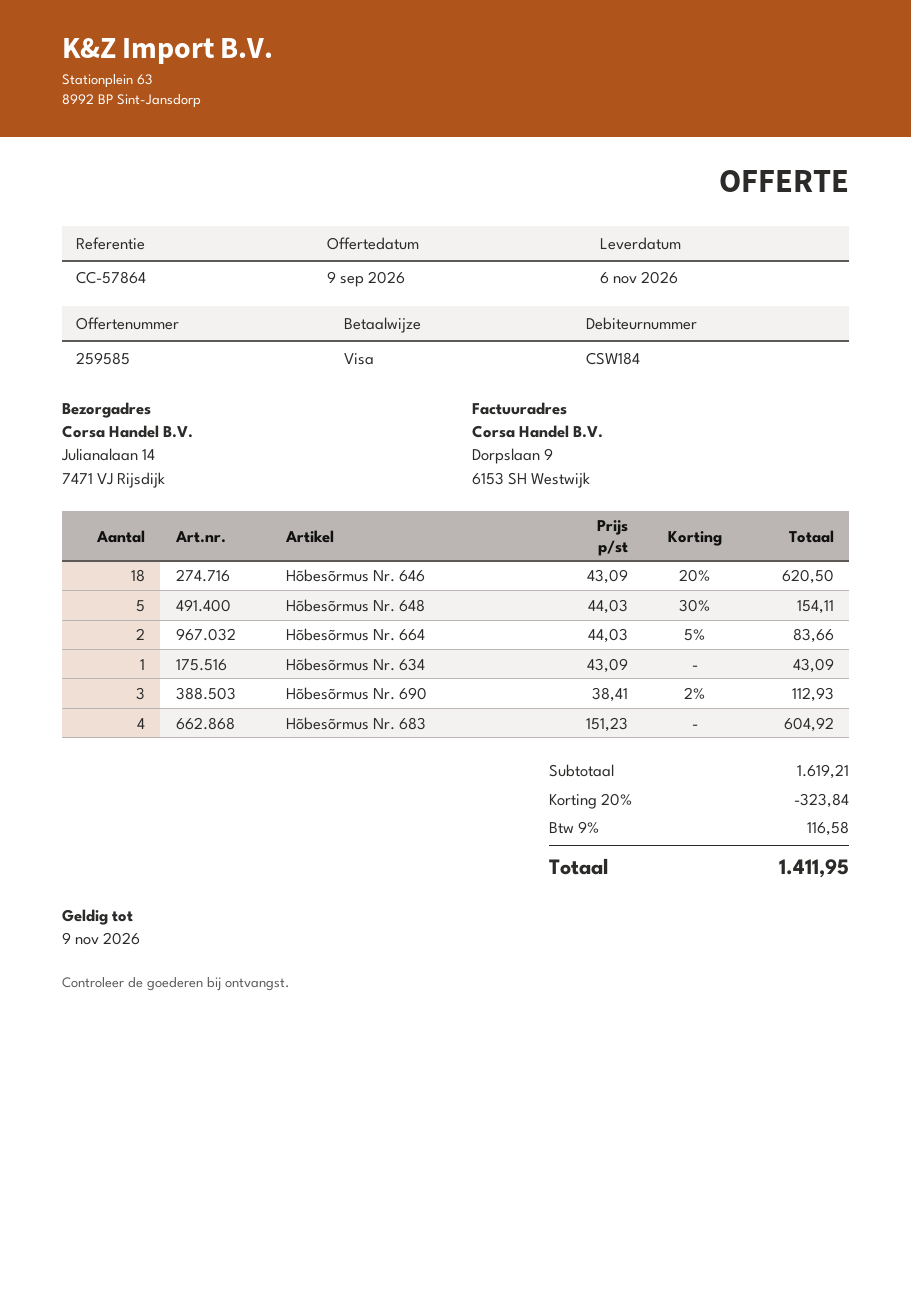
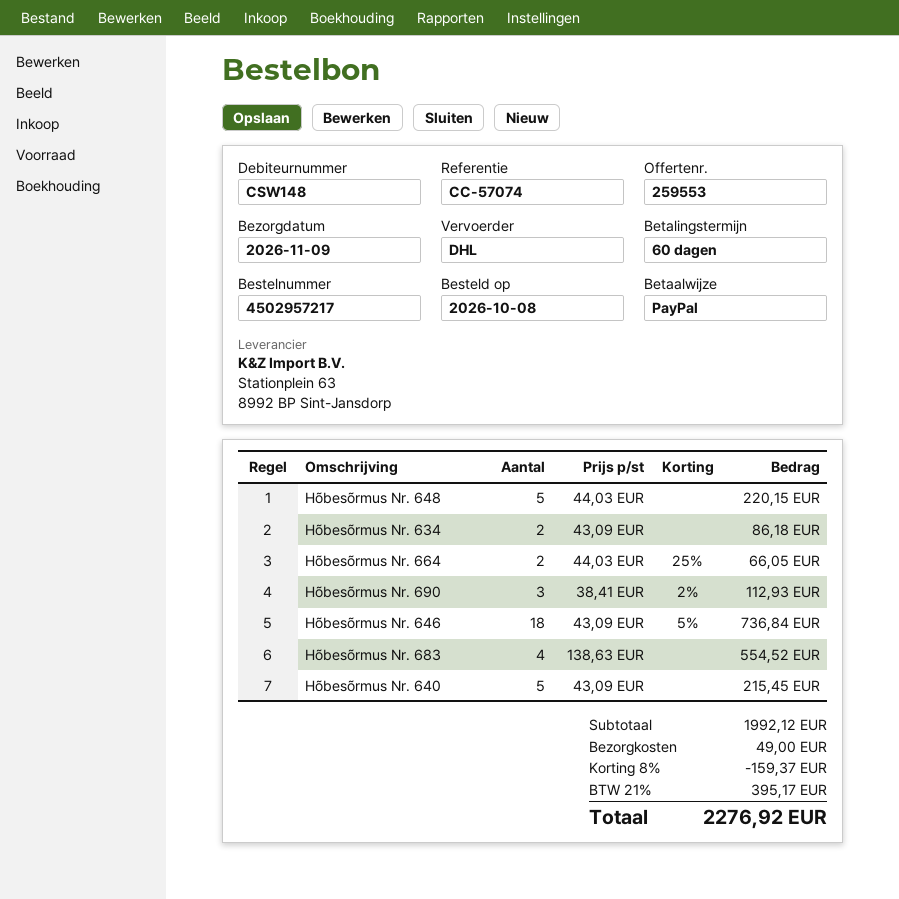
quote number: 259585 -> 259553
delivery date: 2026-11-06 -> 2026-11-09
customer number: CSW184 -> CSW148
reference: CC-57864 -> CC-57074
payment method: Visa -> PayPal
Hõbesõrmus Nr. 646: 18 x 43.09 - 20% = 620.50 -> 18 x 43.09 - 5% = 736.84
Hõbesõrmus Nr. 648: 5 x 44.03 - 30% = 154.11 -> 5 x 44.03 = 220.15
Hõbesõrmus Nr. 664: 2 x 44.03 - 5% = 83.66 -> 2 x 44.03 - 25% = 66.05
Hõbesõrmus Nr. 634: 1 x 43.09 = 43.09 -> 2 x 43.09 = 86.18
Hõbesõrmus Nr. 683: 4 x 151.23 = 604.92 -> 4 x 138.63 = 554.52
Hõbesõrmus Nr. 640: none -> 5 x 43.09 = 215.45
subtotal: 1619.21 -> 1992.12
discount: 20% = 323.84 -> 8% = 159.37
shipping: none -> 49.00
tax: 9% = 116.58 -> 21% = 395.17
total: 1411.95 -> 2276.92

